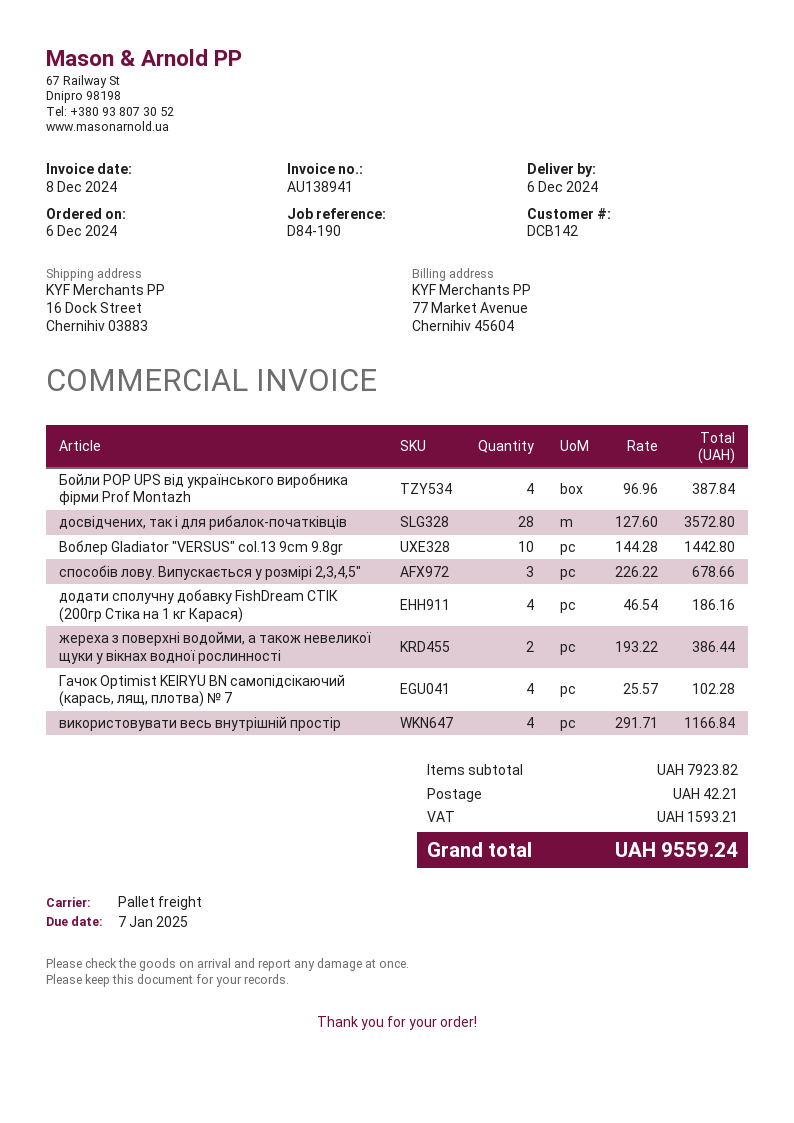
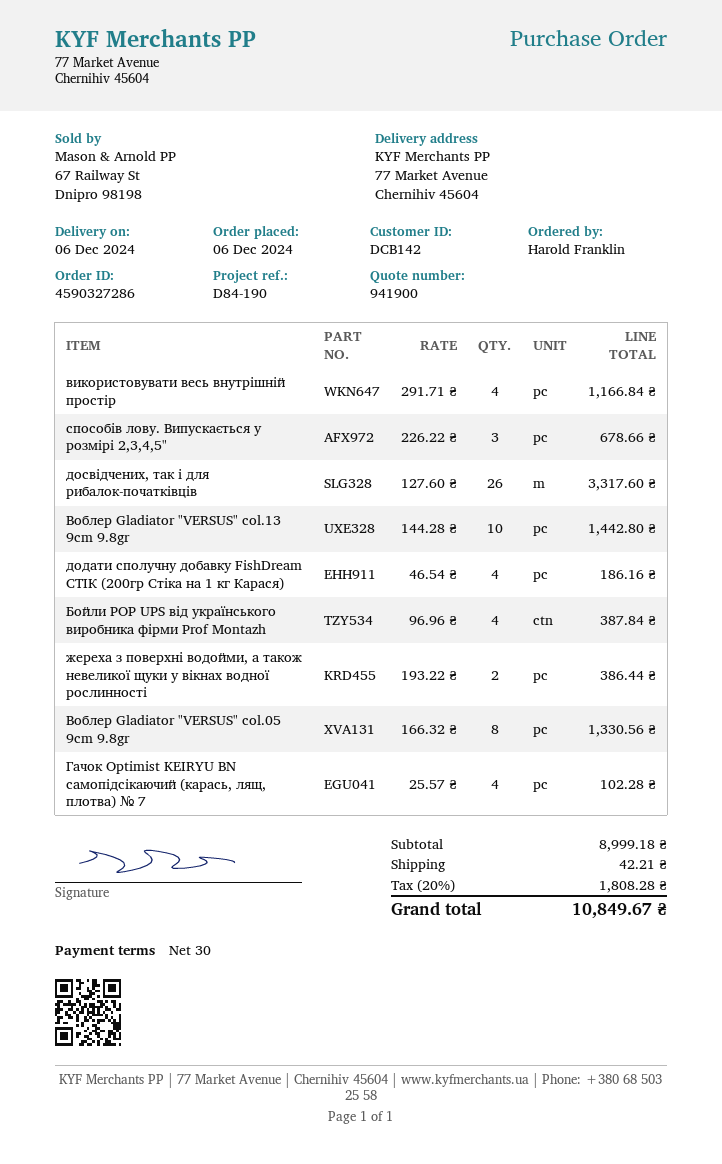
ship to: 16 Dock Street, Chernihiv 03883 -> 77 Market Avenue, Chernihiv 45604
досвідчених, так і для рибалок-початківців: 28 x 127.60 = 3572.80 -> 26 x 127.60 = 3317.60
Воблер Gladiator "VERSUS" col.05 9cm 9.8gr: none -> 8 x 166.32 = 1330.56
subtotal: 7923.82 -> 8999.18
tax: 1593.21 -> 1808.28
total: 9559.24 -> 10849.67

